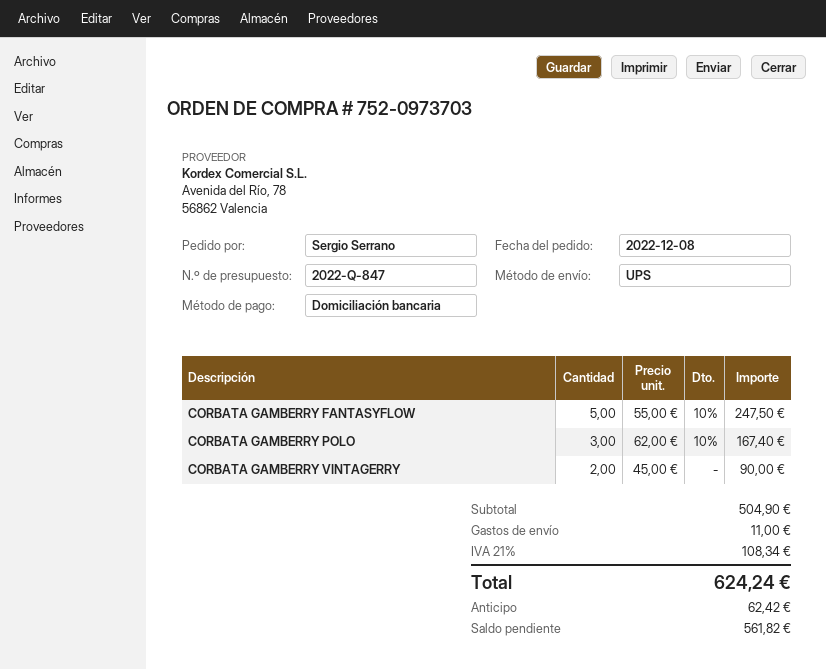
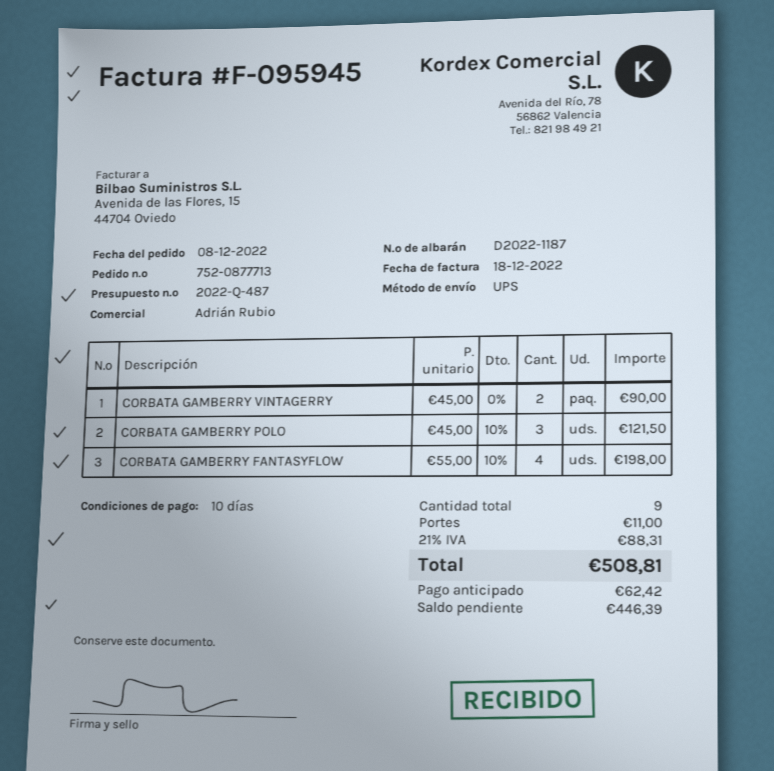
quote number: 2022-Q-847 -> 2022-Q-487
order number: 752-0973703 -> 752-0877713
CORBATA GAMBERRY FANTASYFLOW: 5 x 55.00 - 10% = 247.50 -> 4 x 55.00 - 10% = 198.00
CORBATA GAMBERRY POLO: 3 x 62.00 - 10% = 167.40 -> 3 x 45.00 - 10% = 121.50
tax: 21% = 108.34 -> 21% = 88.31
total: 624.24 -> 508.81
balance: 561.82 -> 446.39

